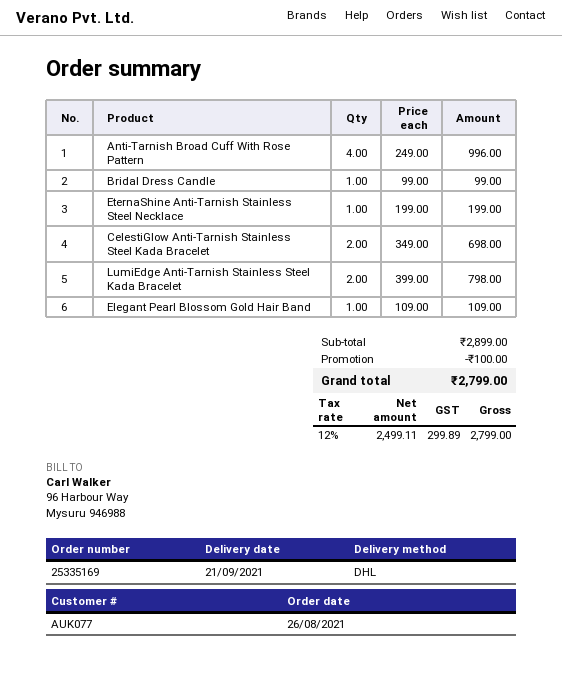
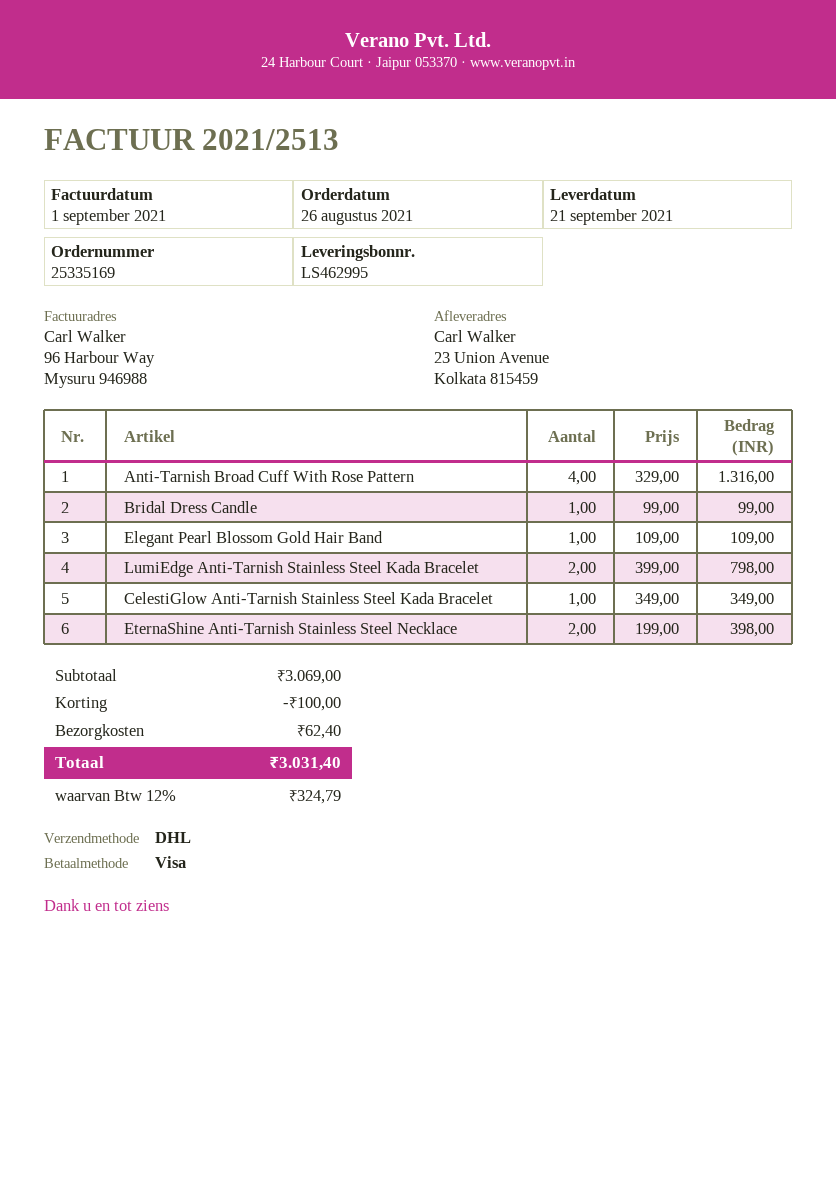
Anti-Tarnish Broad Cuff With Rose Pattern: 4 x 249.00 = 996.00 -> 4 x 329.00 = 1316.00
EternaShine Anti-Tarnish Stainless Steel Necklace: 1 x 199.00 = 199.00 -> 2 x 199.00 = 398.00
CelestiGlow Anti-Tarnish Stainless Steel Kada Bracelet: 2 x 349.00 = 698.00 -> 1 x 349.00 = 349.00
subtotal: 2899.00 -> 3069.00
shipping: none -> 62.40
tax: 12% = 299.89 -> 12% = 324.79
total: 2799.00 -> 3031.40

